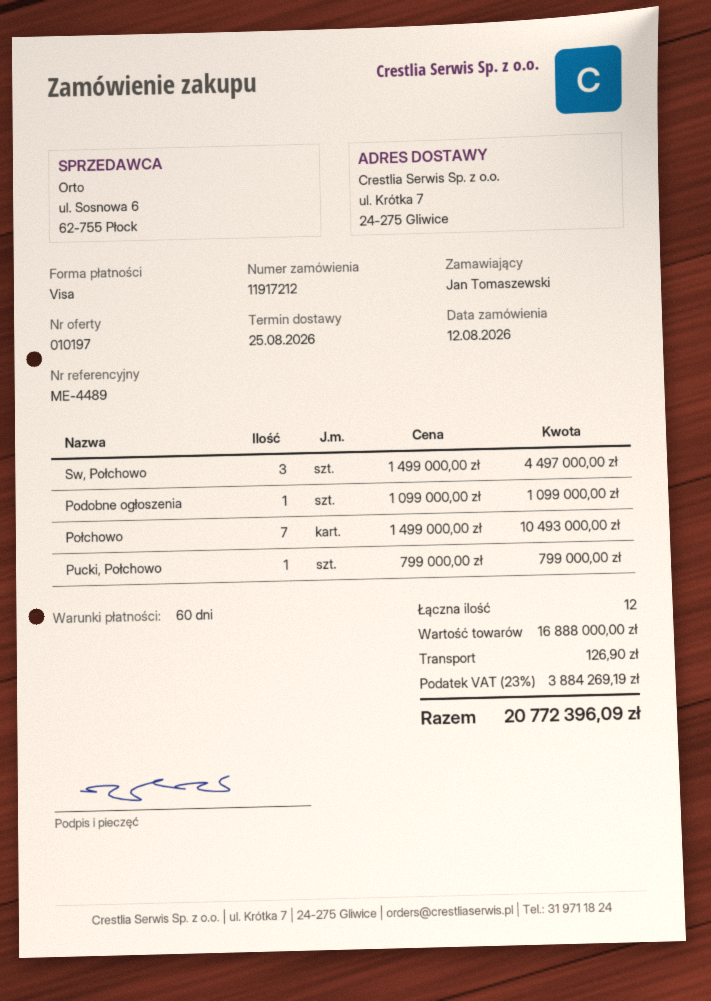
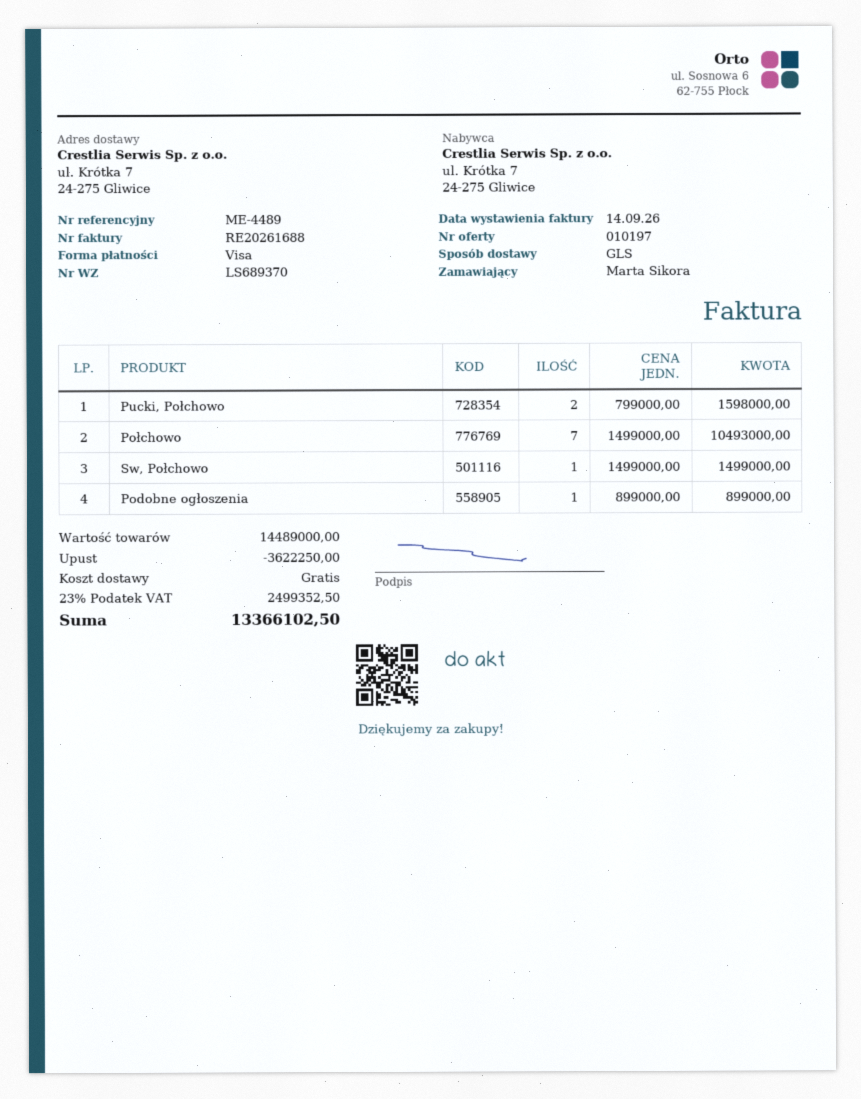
ordered by: Jan Tomaszewski -> Marta Sikora
Sw, Połchowo: 3 x 1499000.00 = 4497000.00 -> 1 x 1499000.00 = 1499000.00
Podobne ogłoszenia: 1 x 1099000.00 = 1099000.00 -> 1 x 899000.00 = 899000.00
Pucki, Połchowo: 1 x 799000.00 = 799000.00 -> 2 x 799000.00 = 1598000.00
subtotal: 16888000.00 -> 14489000.00
discount: none -> 3622250.00
shipping: 126.90 -> 0.00
tax: 23% = 3884269.19 -> 23% = 2499352.50
total: 20772396.09 -> 13366102.50

